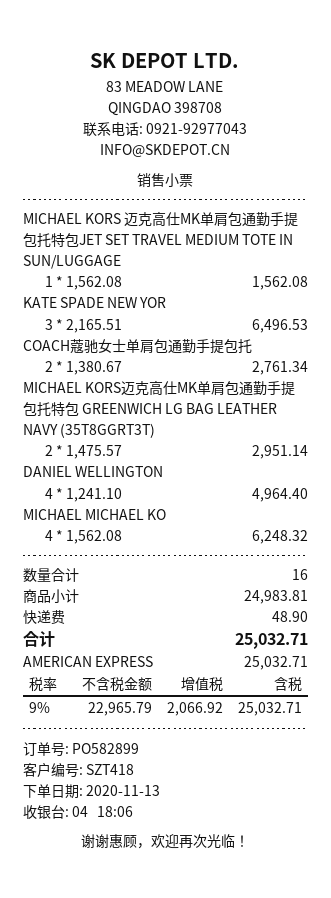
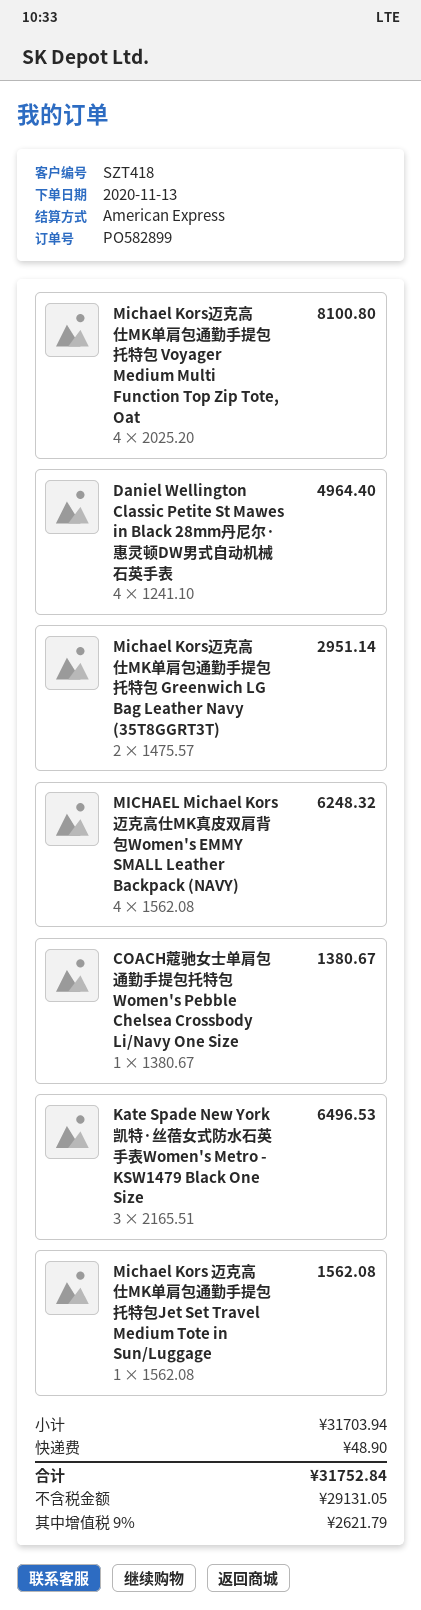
COACH蔻驰女士单肩包通勤手提包托: 2 x 1380.67 = 2761.34 -> 1 x 1380.67 = 1380.67
Michael Kors迈克高仕MK单肩包通勤手提包托特包 Voyager Medium Multi Function Top Zip Tote, Oat: none -> 4 x 2025.20 = 8100.80
subtotal: 24983.81 -> 31703.94
net: 22965.79 -> 29131.05
tax: 9% = 2066.92 -> 9% = 2621.79
total: 25032.71 -> 31752.84

